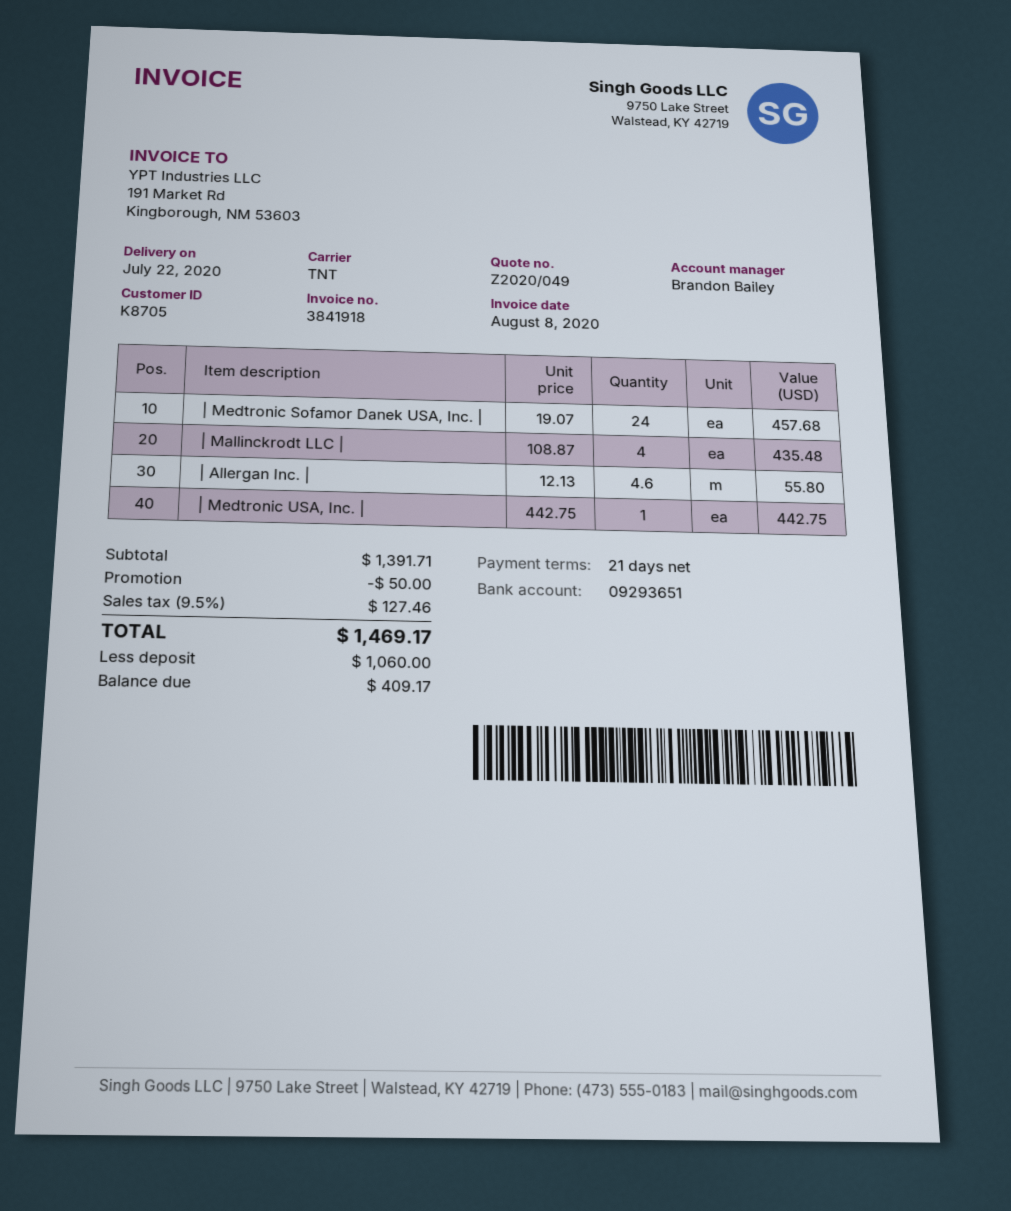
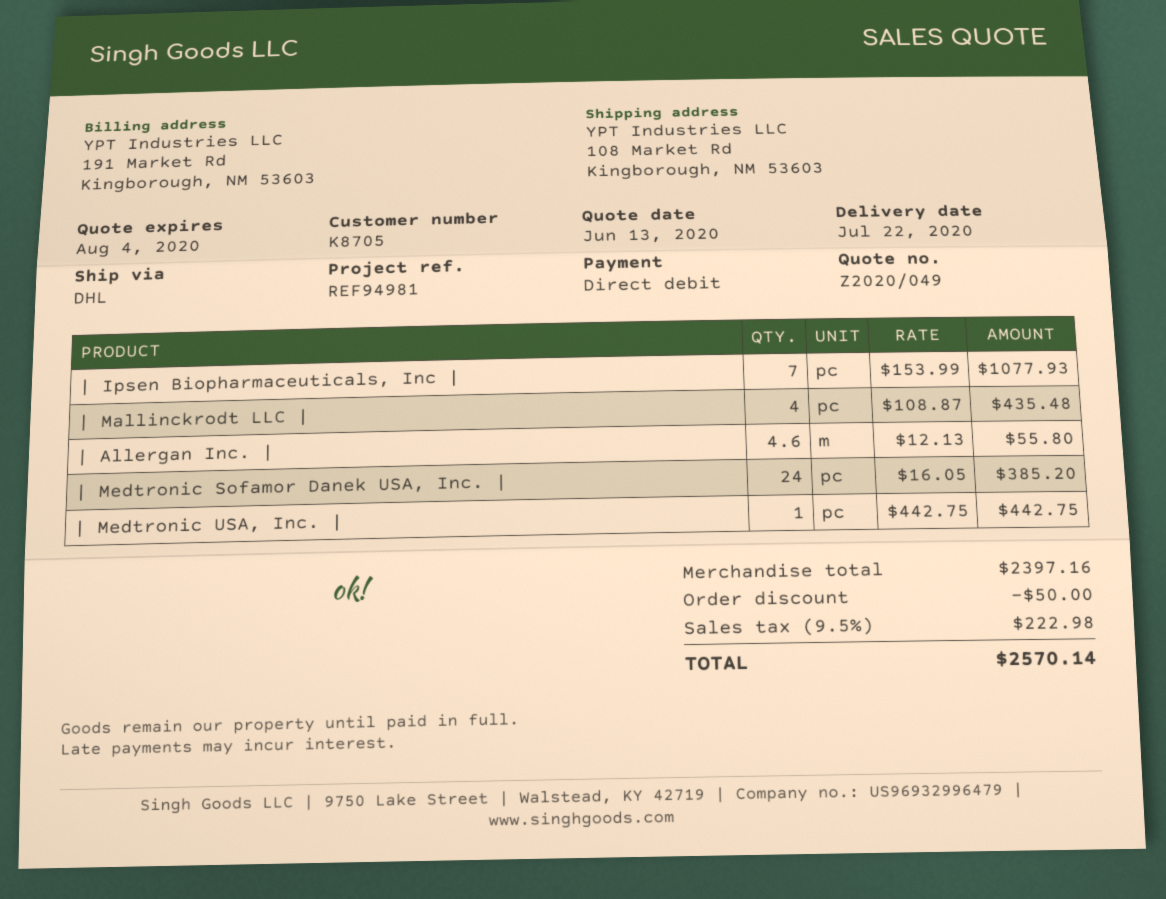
shipping method: TNT -> DHL
| Medtronic Sofamor Danek USA, Inc. |: 24 x 19.07 = 457.68 -> 24 x 16.05 = 385.20
| Ipsen Biopharmaceuticals, Inc |: none -> 7 x 153.99 = 1077.93
subtotal: 1391.71 -> 2397.16
tax: 9.5% = 127.46 -> 9.5% = 222.98
total: 1469.17 -> 2570.14

